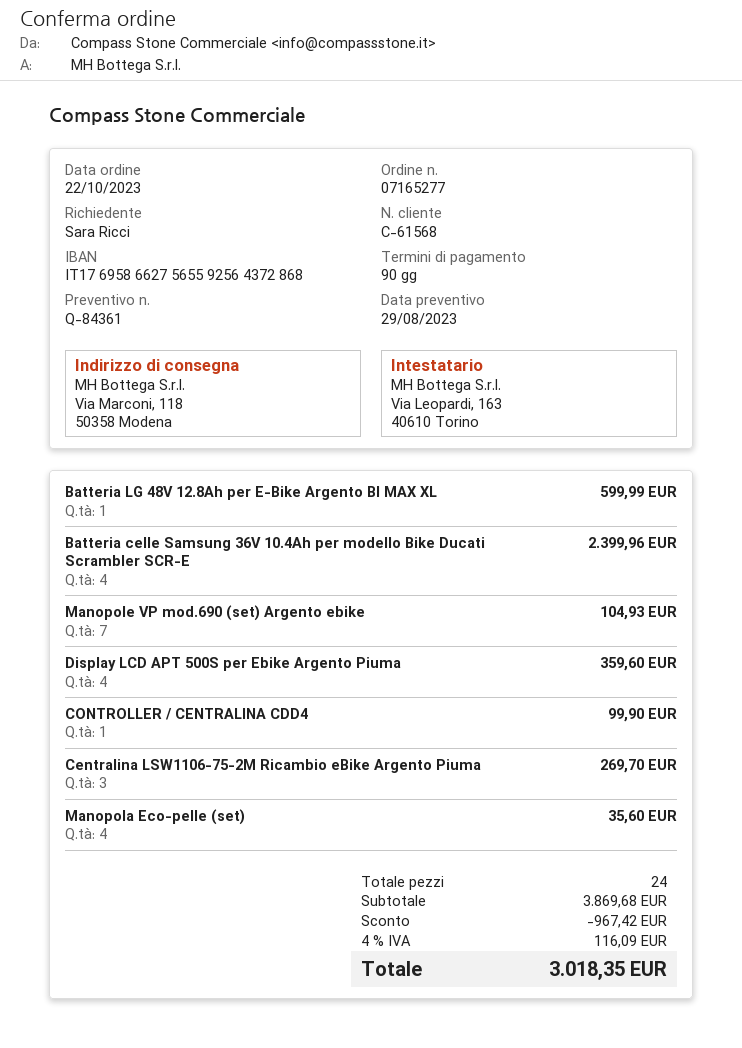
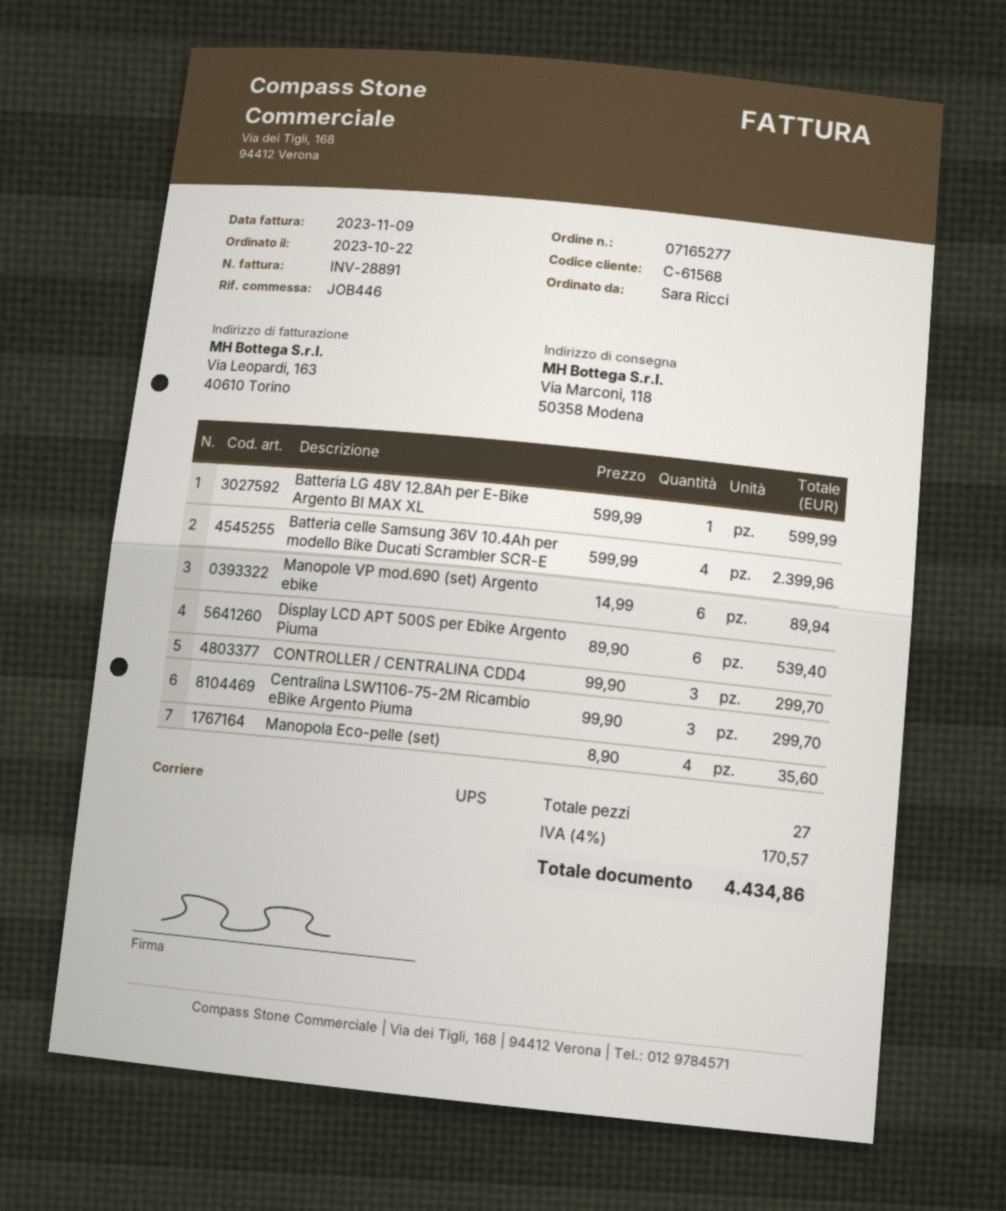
Manopole VP mod.690 (set) Argento ebike: 7 for 104.93 -> 6 for 89.94
Display LCD APT 500S per Ebike Argento Piuma: 4 for 359.60 -> 6 for 539.40
CONTROLLER / CENTRALINA CDD4: 1 for 99.90 -> 3 for 299.70
Centralina LSW1106-75-2M Ricambio eBike Argento Piuma: 3 for 269.70 -> 3 for 299.70
total quantity: 24 -> 27
discount: 967.42 -> none
tax: 4% = 116.09 -> 4% = 170.57
total: 3018.35 -> 4434.86

